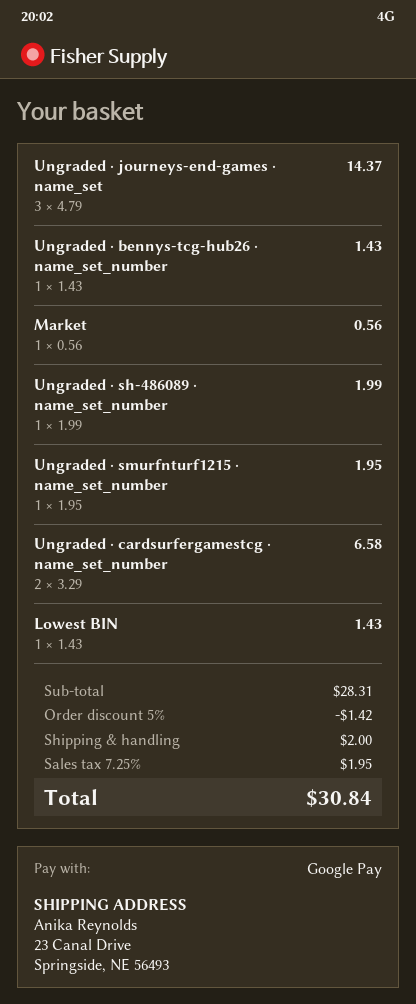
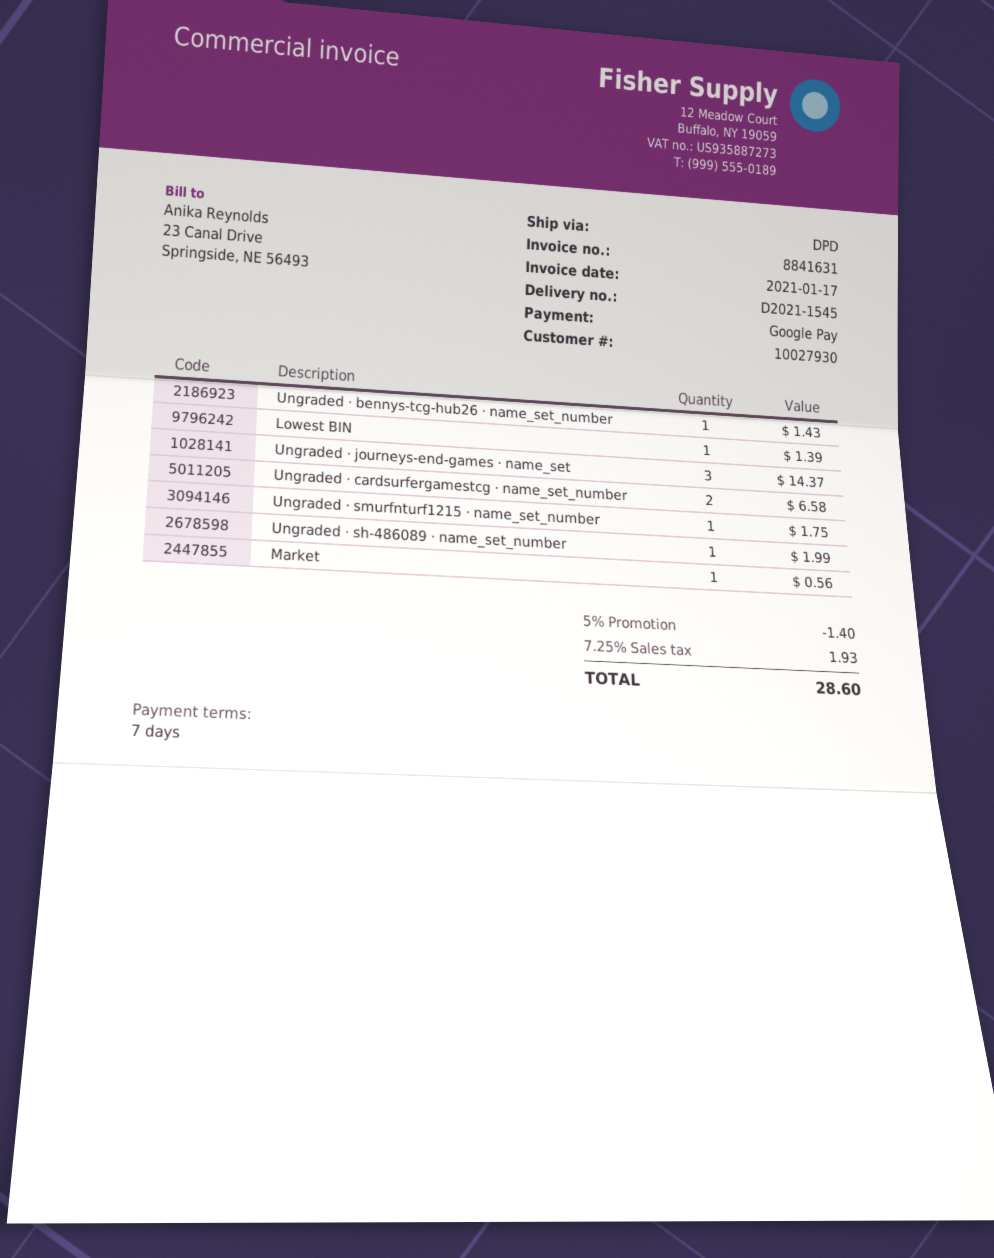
Ungraded · smurfnturf1215 · name_set_number: 1 for 1.95 -> 1 for 1.75
Lowest BIN: 1 for 1.43 -> 1 for 1.39
discount: 5% = 1.42 -> 5% = 1.40
shipping: 2.00 -> none
tax: 7.25% = 1.95 -> 7.25% = 1.93
total: 30.84 -> 28.60

